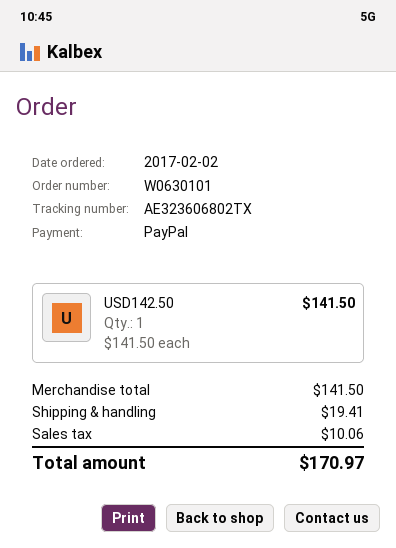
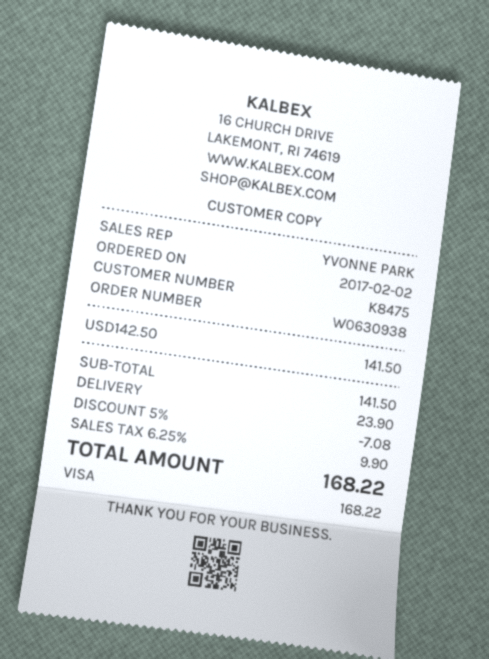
order number: W0630101 -> W0630938
payment method: PayPal -> Visa
discount: none -> 5% = 7.08
shipping: 19.41 -> 23.90
tax: 10.06 -> 9.90
total: 170.97 -> 168.22

